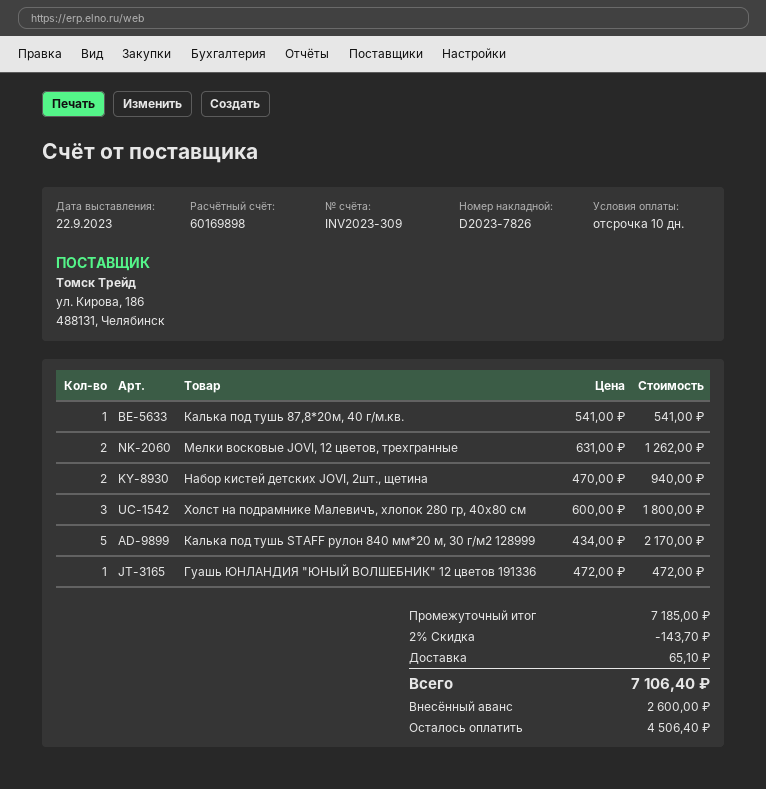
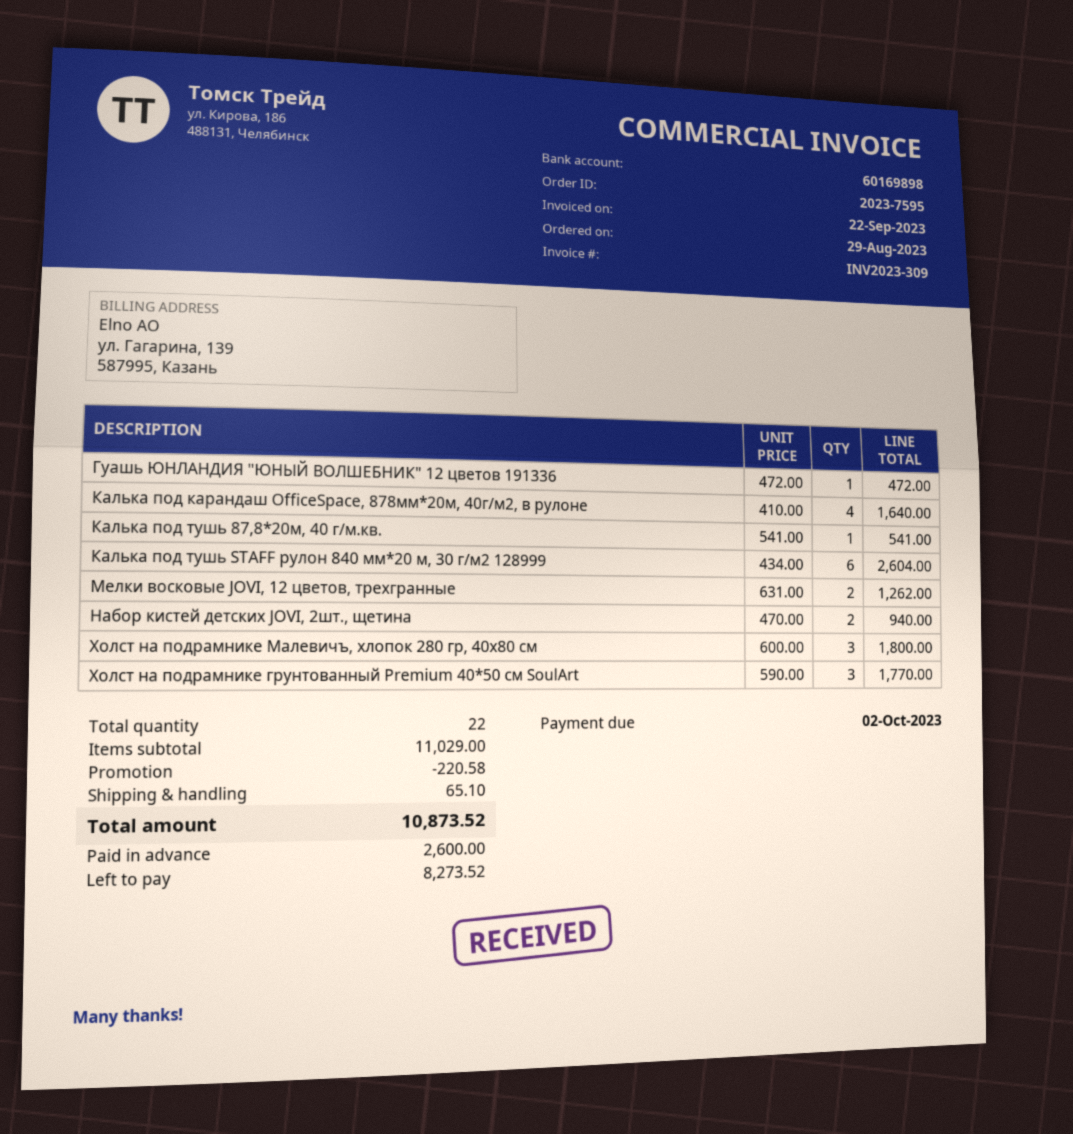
Калька под тушь STAFF рулон 840 мм*20 м, 30 г/м2 128999: 5 x 434.00 = 2170.00 -> 6 x 434.00 = 2604.00
Калька под карандаш OfficeSpace, 878мм*20м, 40г/м2, в рулоне: none -> 4 x 410.00 = 1640.00
Холст на подрамнике грунтованный Premium 40*50 см SoulArt: none -> 3 x 590.00 = 1770.00
subtotal: 7185.00 -> 11029.00
discount: 143.70 -> 220.58
total: 7106.40 -> 10873.52
balance: 4506.40 -> 8273.52

